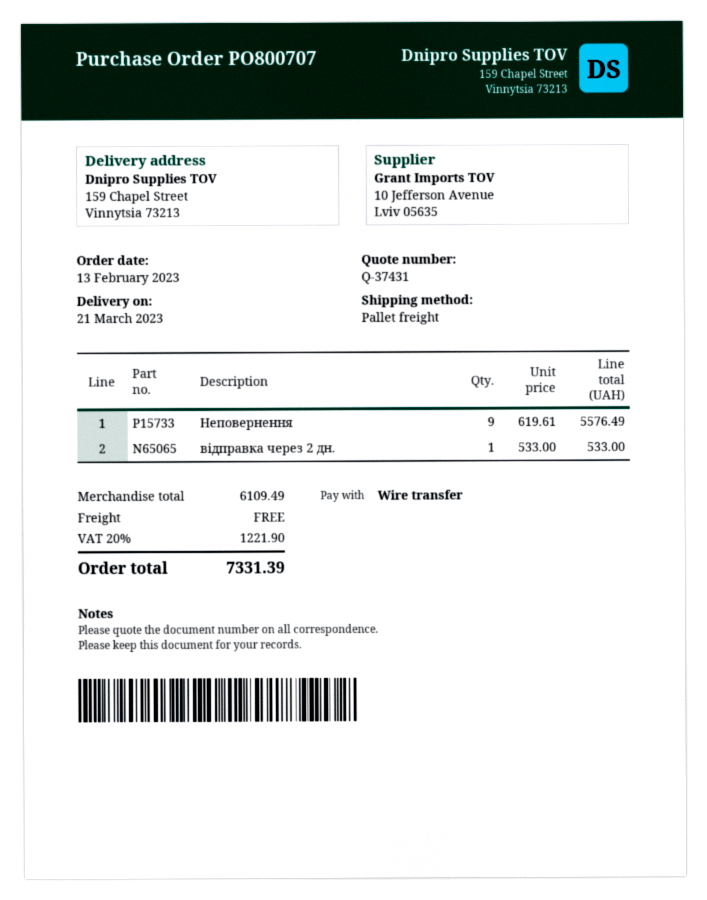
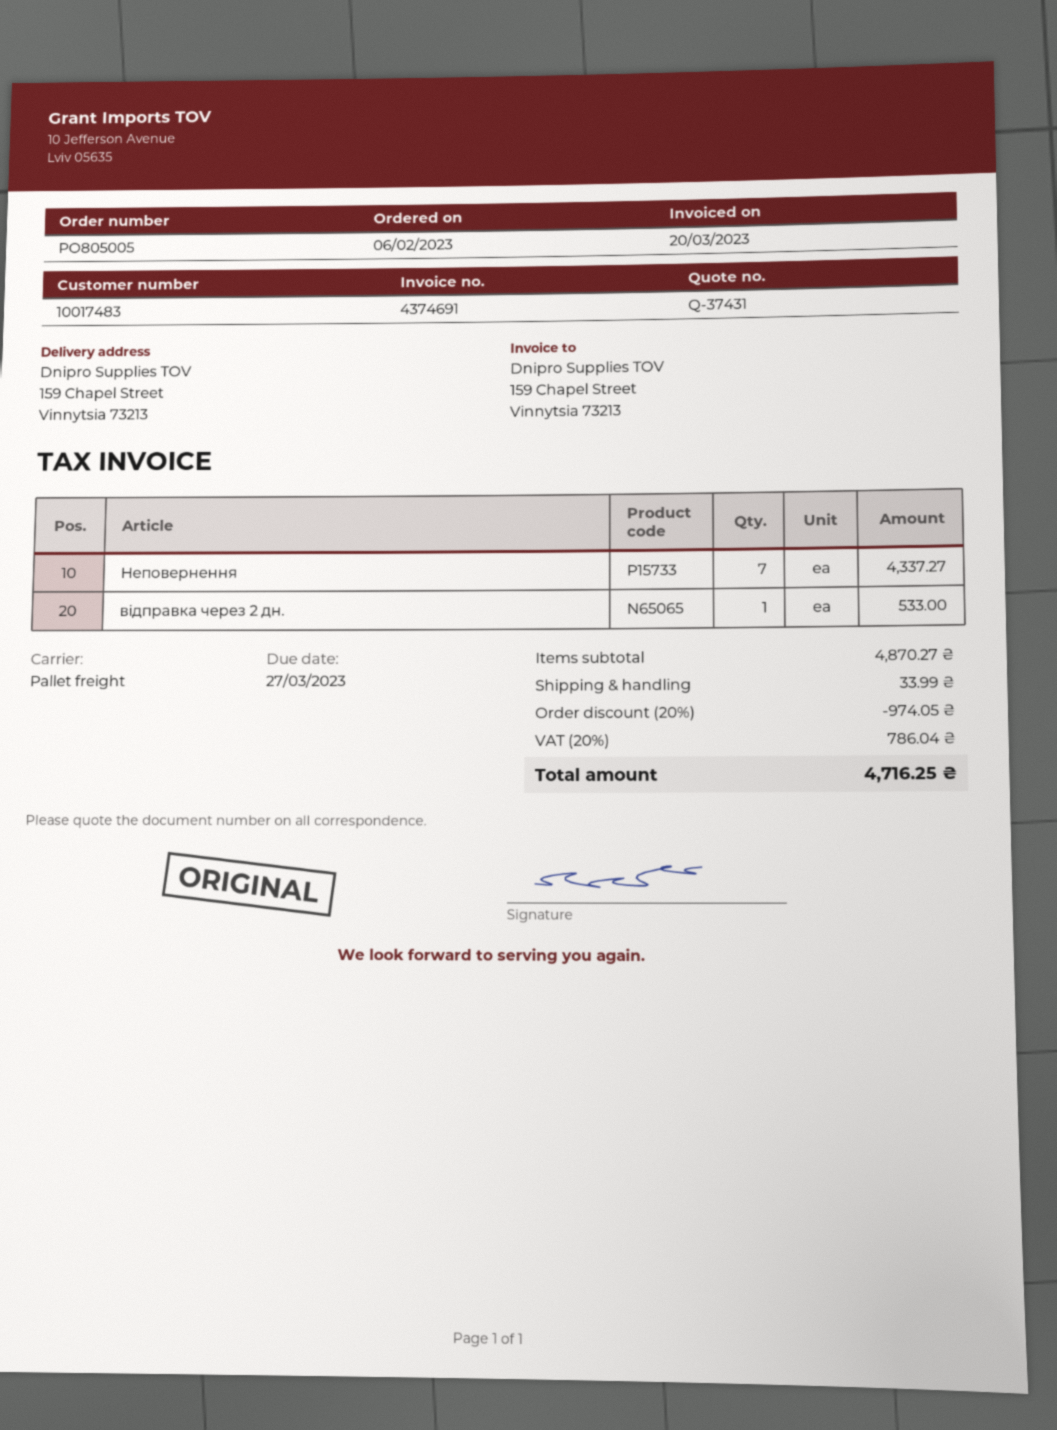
order number: PO800707 -> PO805005
order date: 2023-02-13 -> 2023-02-06
Неповернення: 9 for 5576.49 -> 7 for 4337.27
subtotal: 6109.49 -> 4870.27
discount: none -> 20% = 974.05
shipping: 0.00 -> 33.99
tax: 20% = 1221.90 -> 20% = 786.04
total: 7331.39 -> 4716.25

